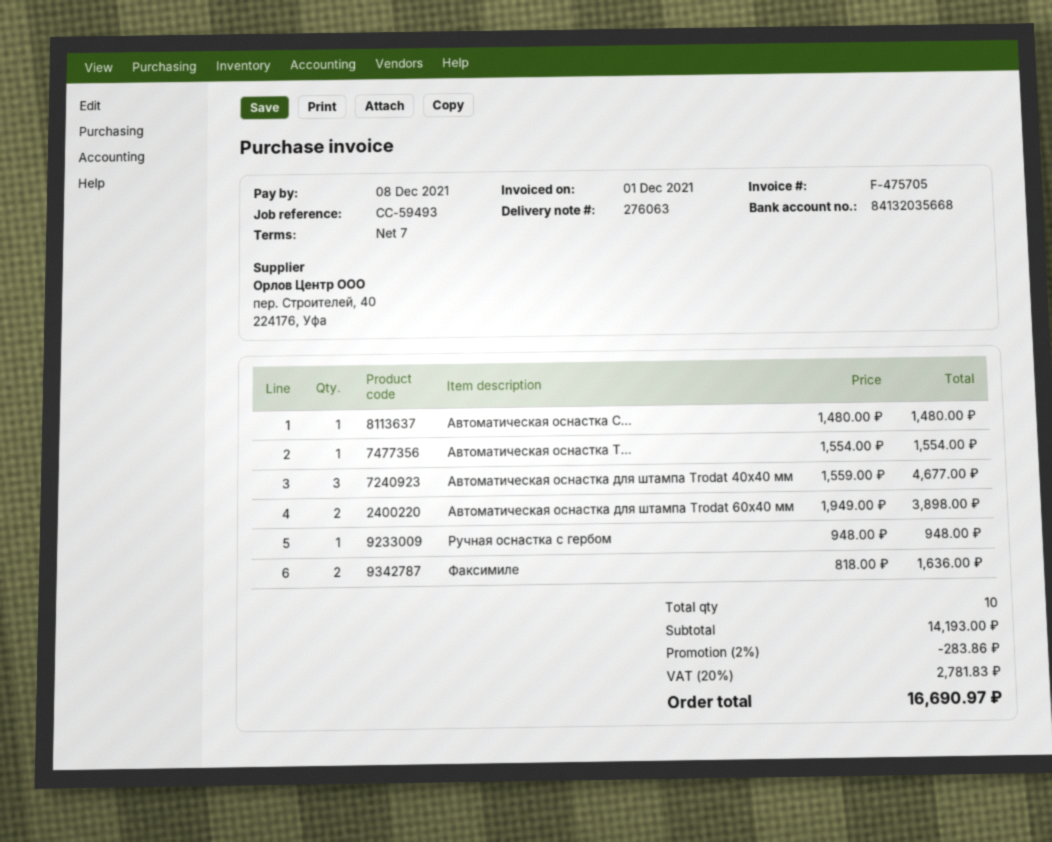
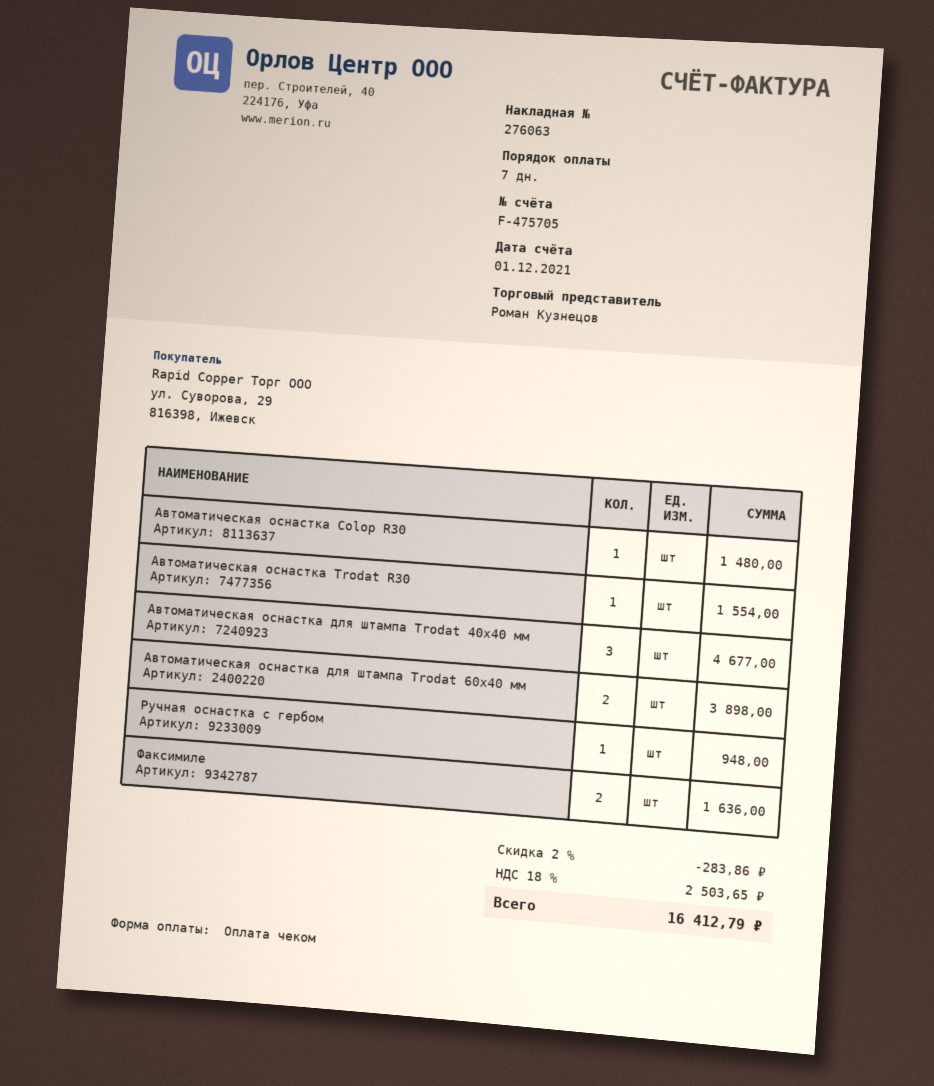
tax: 20% = 2781.83 -> 18% = 2503.65
total: 16690.97 -> 16412.79

